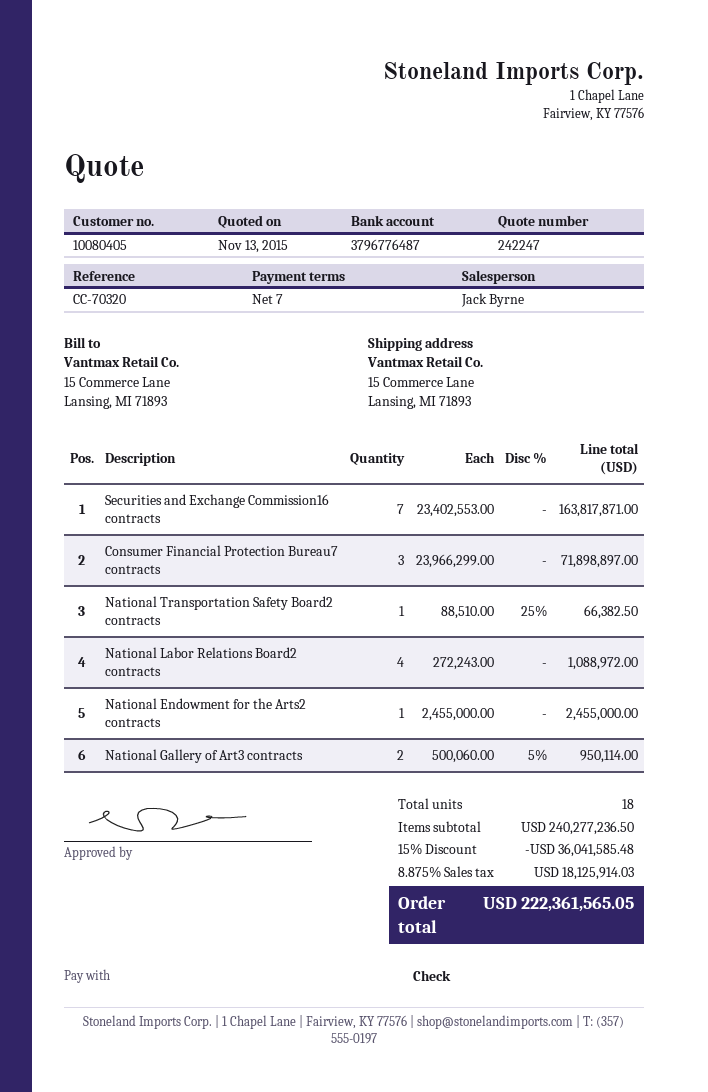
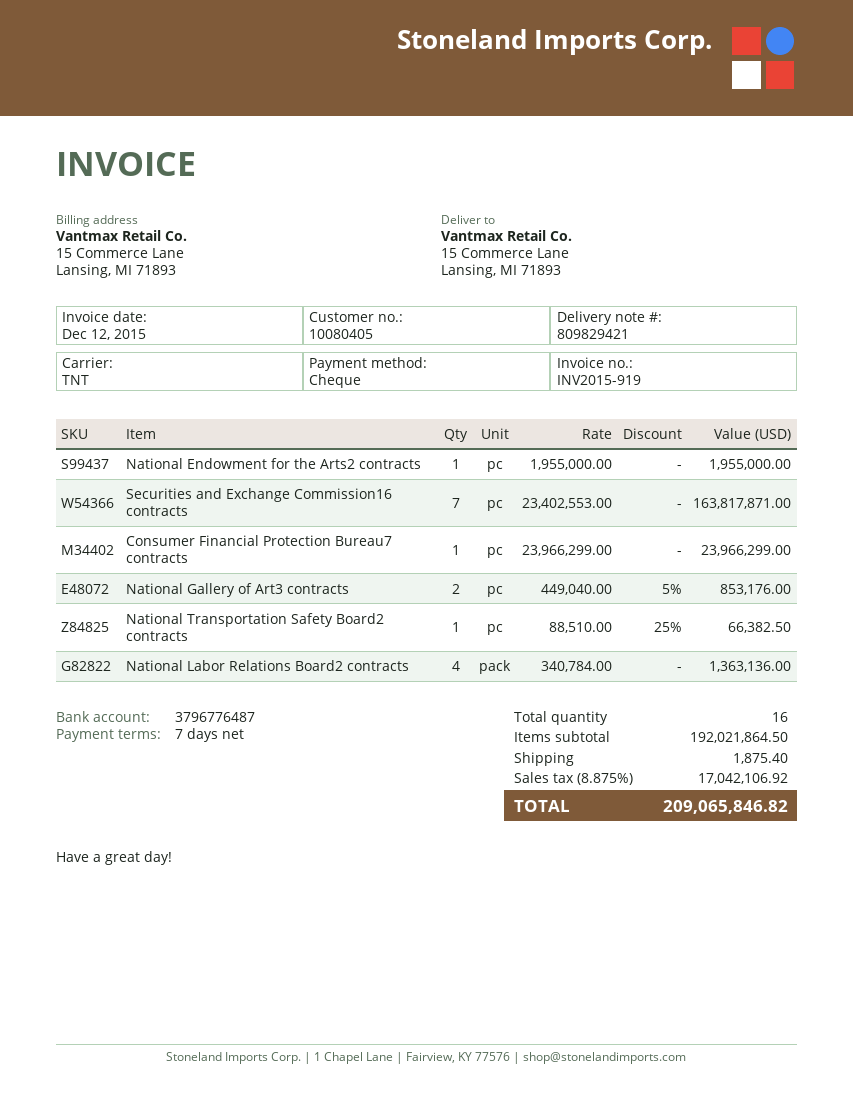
Consumer Financial Protection Bureau7 contracts: 3 x 23966299.00 = 71898897.00 -> 1 x 23966299.00 = 23966299.00
National Labor Relations Board2 contracts: 4 x 272243.00 = 1088972.00 -> 4 x 340784.00 = 1363136.00
National Endowment for the Arts2 contracts: 1 x 2455000.00 = 2455000.00 -> 1 x 1955000.00 = 1955000.00
National Gallery of Art3 contracts: 2 x 500060.00 - 5% = 950114.00 -> 2 x 449040.00 - 5% = 853176.00
total quantity: 18 -> 16
subtotal: 240277236.50 -> 192021864.50
discount: 15% = 36041585.48 -> none
shipping: none -> 1875.40
tax: 8.875% = 18125914.03 -> 8.875% = 17042106.92
total: 222361565.05 -> 209065846.82

